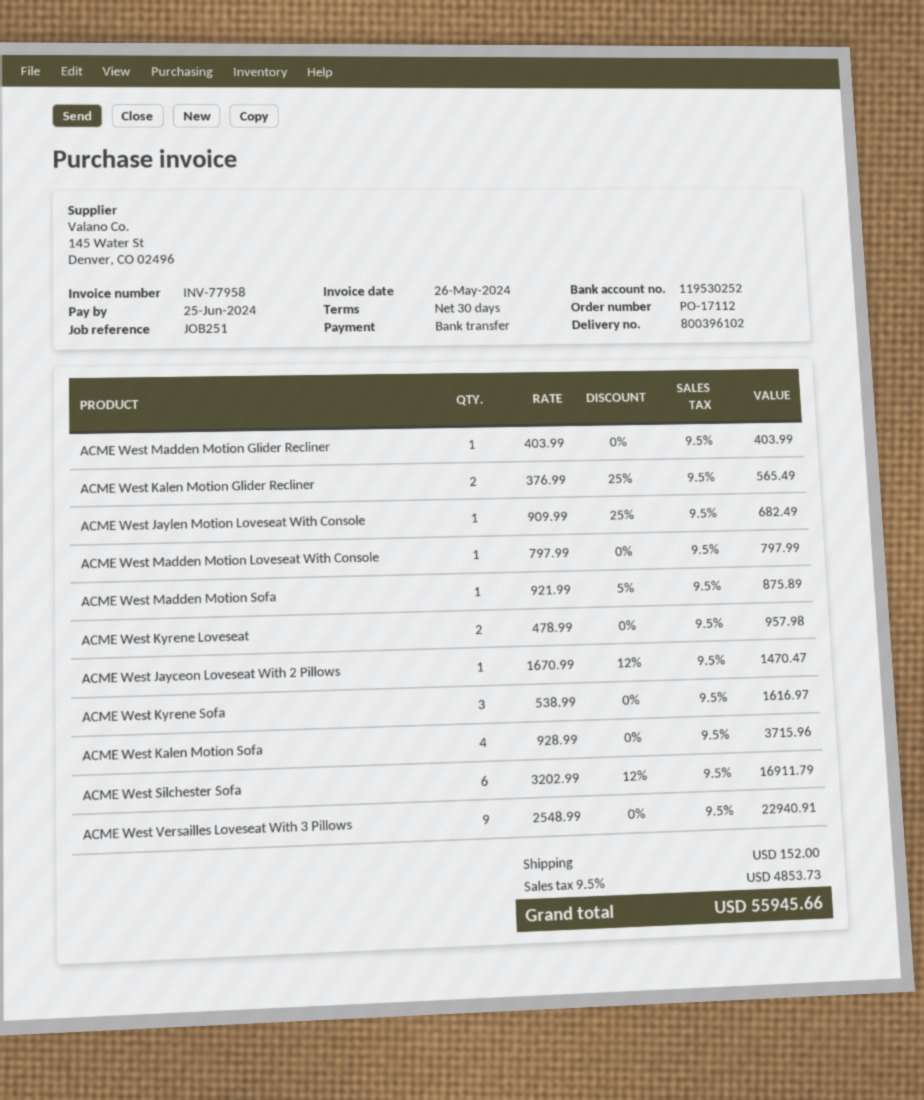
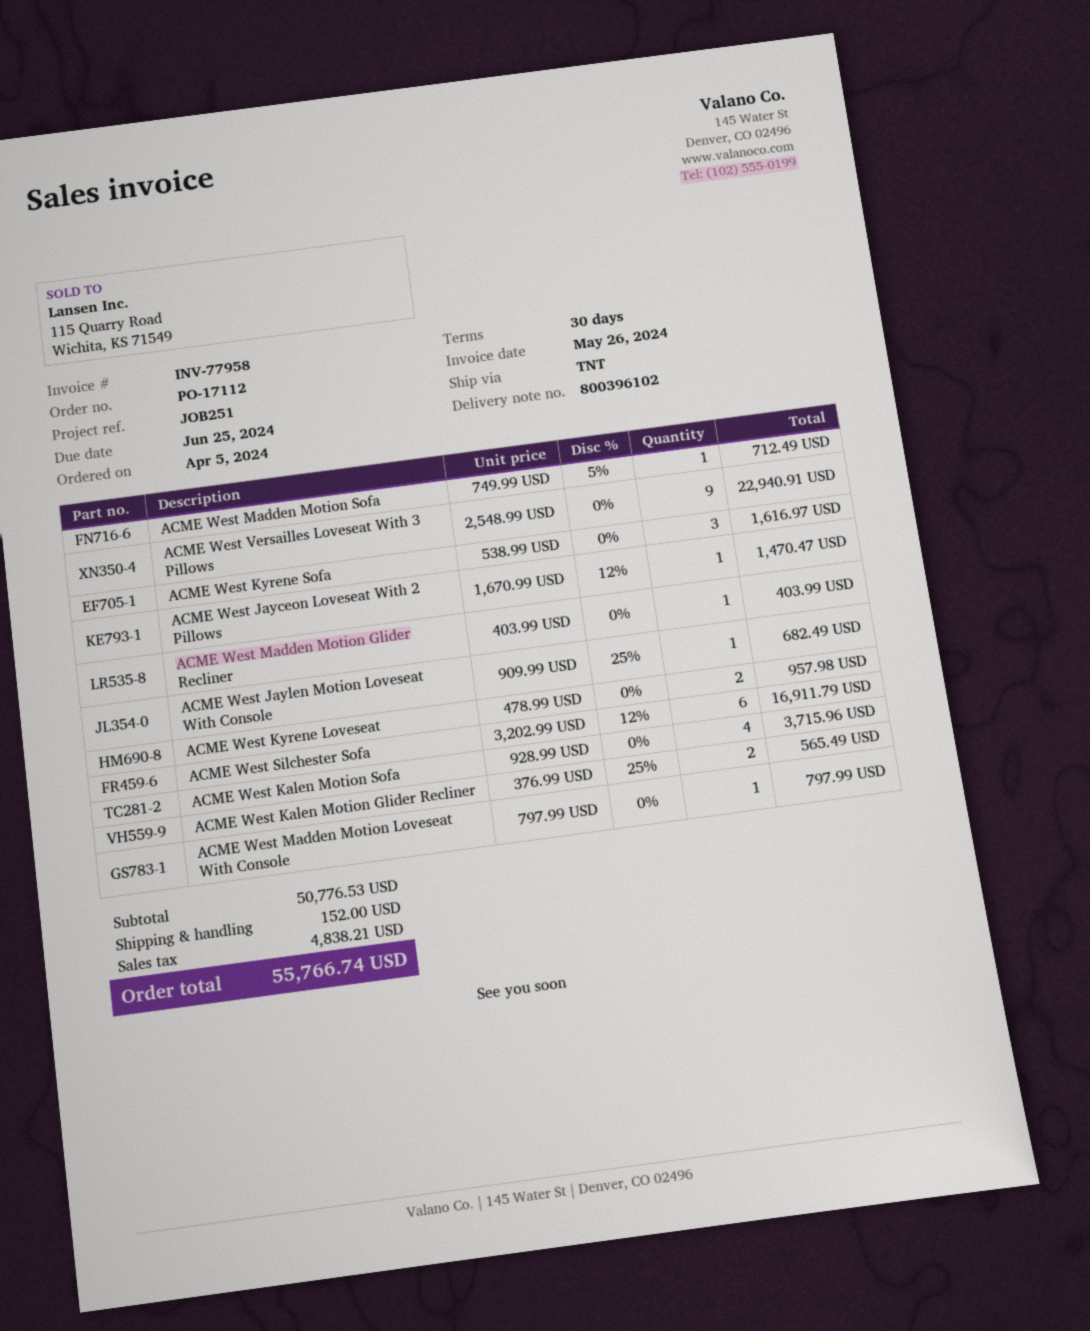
ACME West Madden Motion Sofa: 1 x 921.99 - 5% = 875.89 -> 1 x 749.99 - 5% = 712.49
tax: 4853.73 -> 4838.21
total: 55945.66 -> 55766.74

